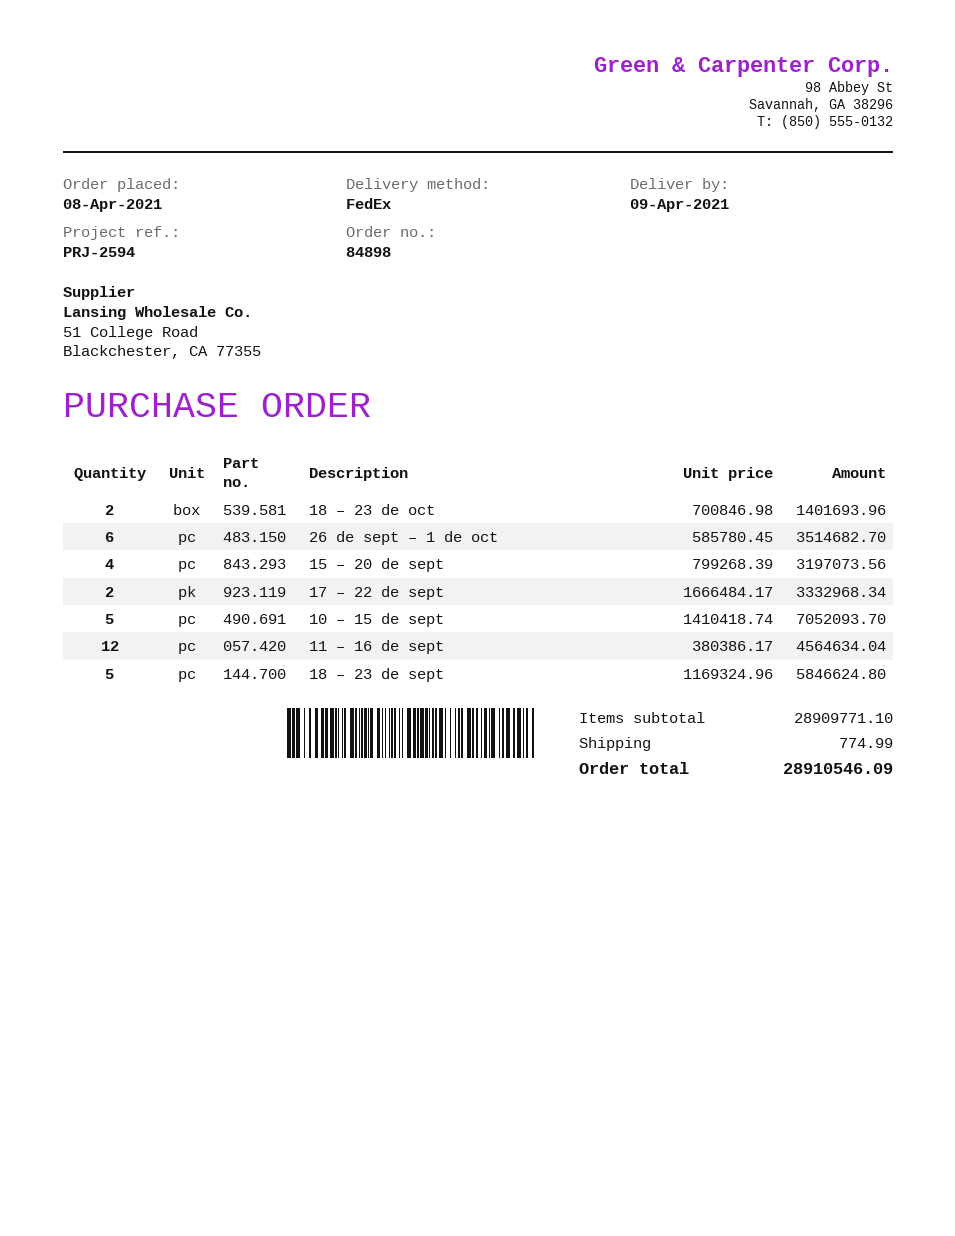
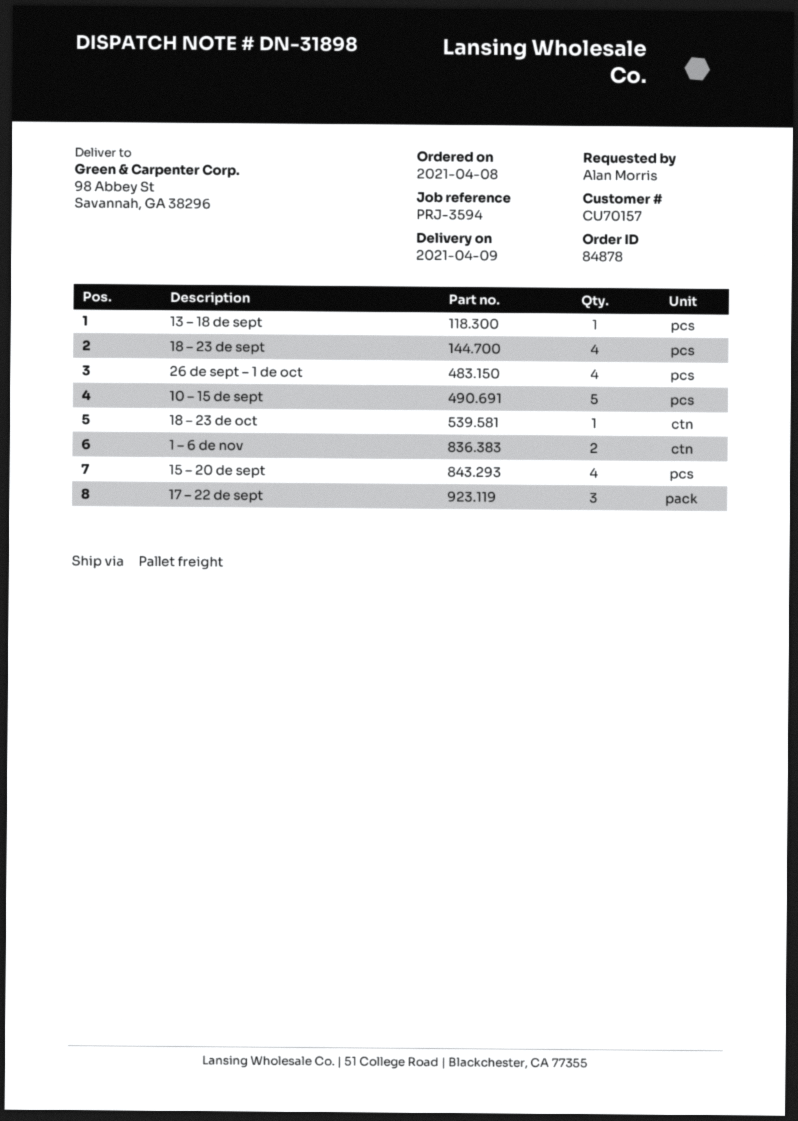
order number: 84898 -> 84878
reference: PRJ-2594 -> PRJ-3594
shipping method: FedEx -> pallet freight
18 – 23 de oct: 2 -> 1
26 de sept – 1 de oct: 6 -> 4
17 – 22 de sept: 2 -> 3
11 – 16 de sept: 12 -> none
18 – 23 de sept: 5 -> 4
13 – 18 de sept: none -> 1
1 – 6 de nov: none -> 2

